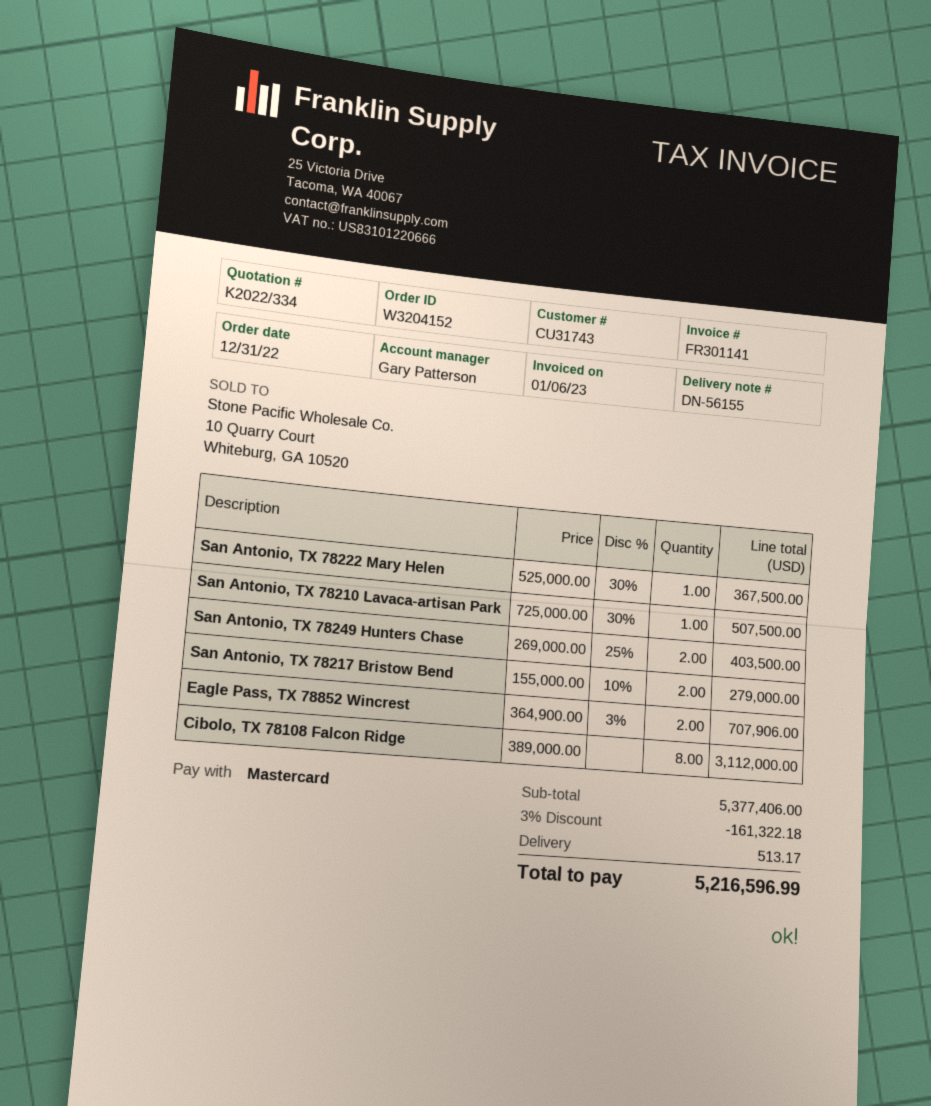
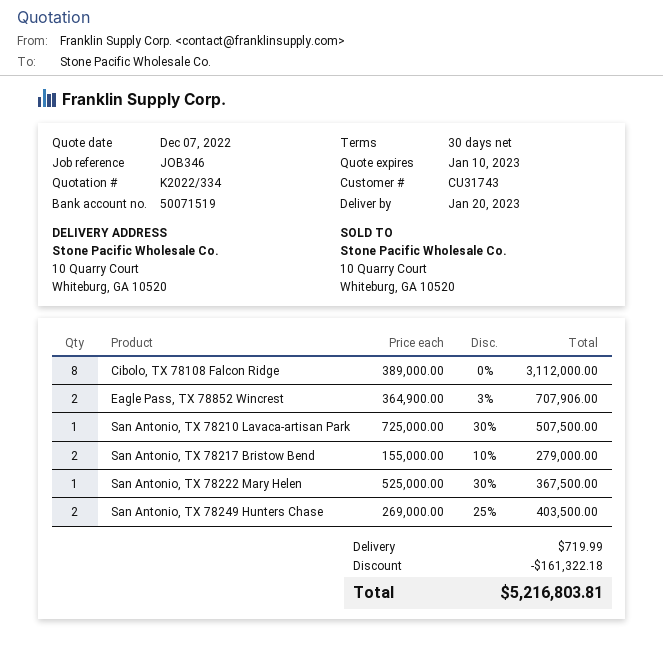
shipping: 513.17 -> 719.99
total: 5216596.99 -> 5216803.81

